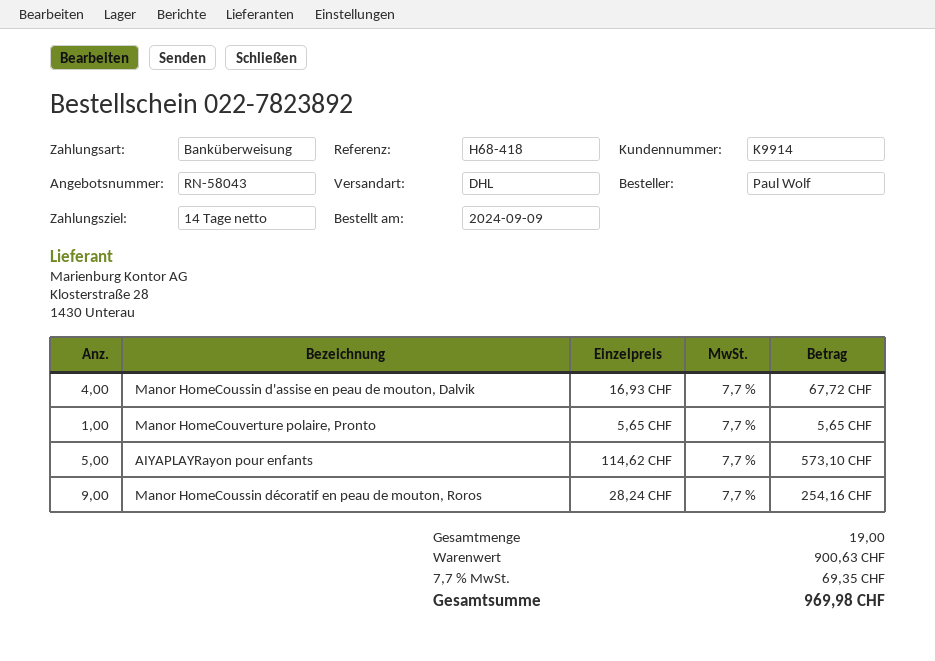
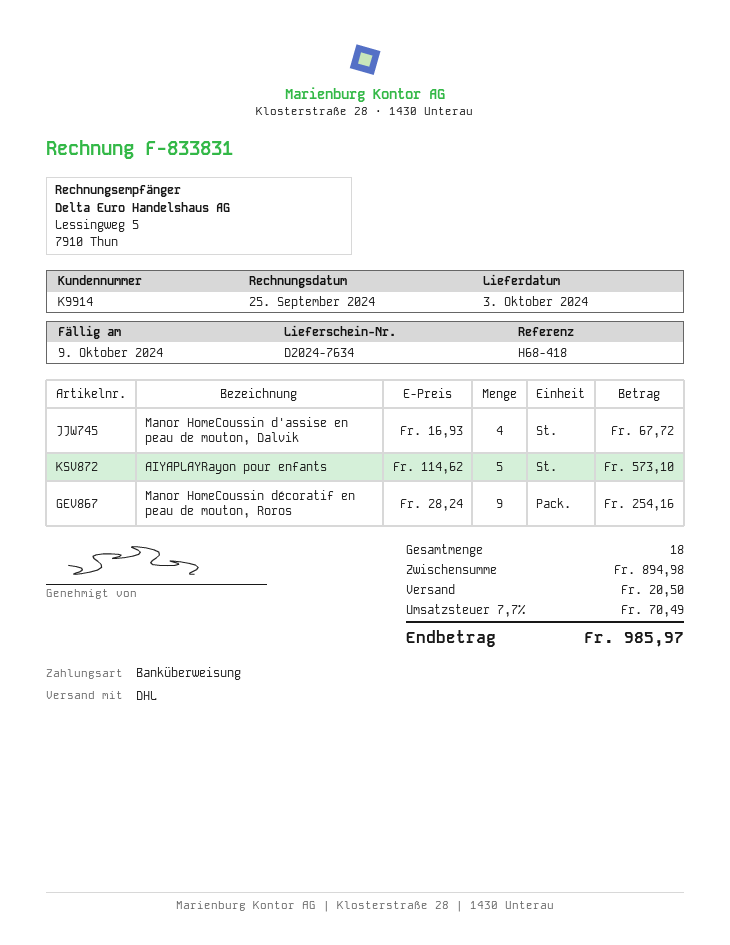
Manor HomeCouverture polaire, Pronto: 1 x 5.65 = 5.65 -> none
total quantity: 19 -> 18
subtotal: 900.63 -> 894.98
shipping: none -> 20.50
tax: 7.7% = 69.35 -> 7.7% = 70.49
total: 969.98 -> 985.97

